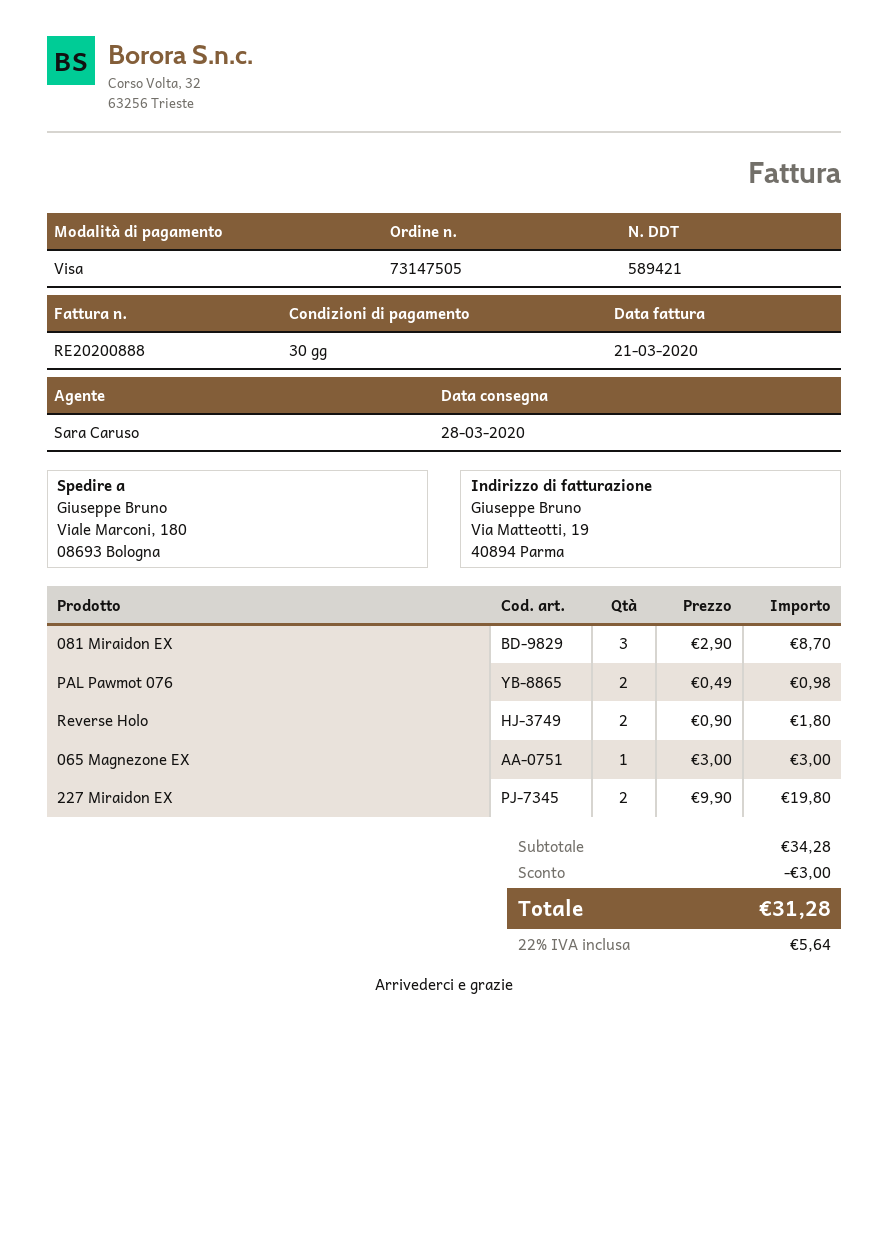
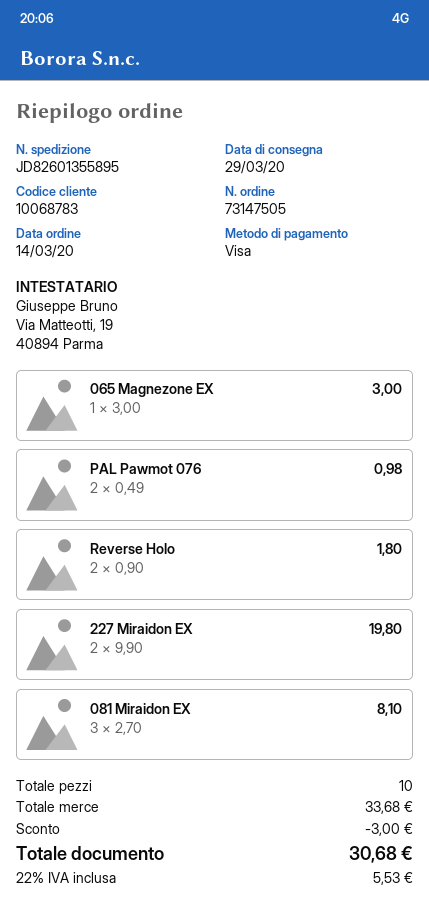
delivery date: 2020-03-28 -> 2020-03-29
081 Miraidon EX: 3 x 2.90 = 8.70 -> 3 x 2.70 = 8.10
subtotal: 34.28 -> 33.68
tax: 22% = 5.64 -> 22% = 5.53
total: 31.28 -> 30.68

